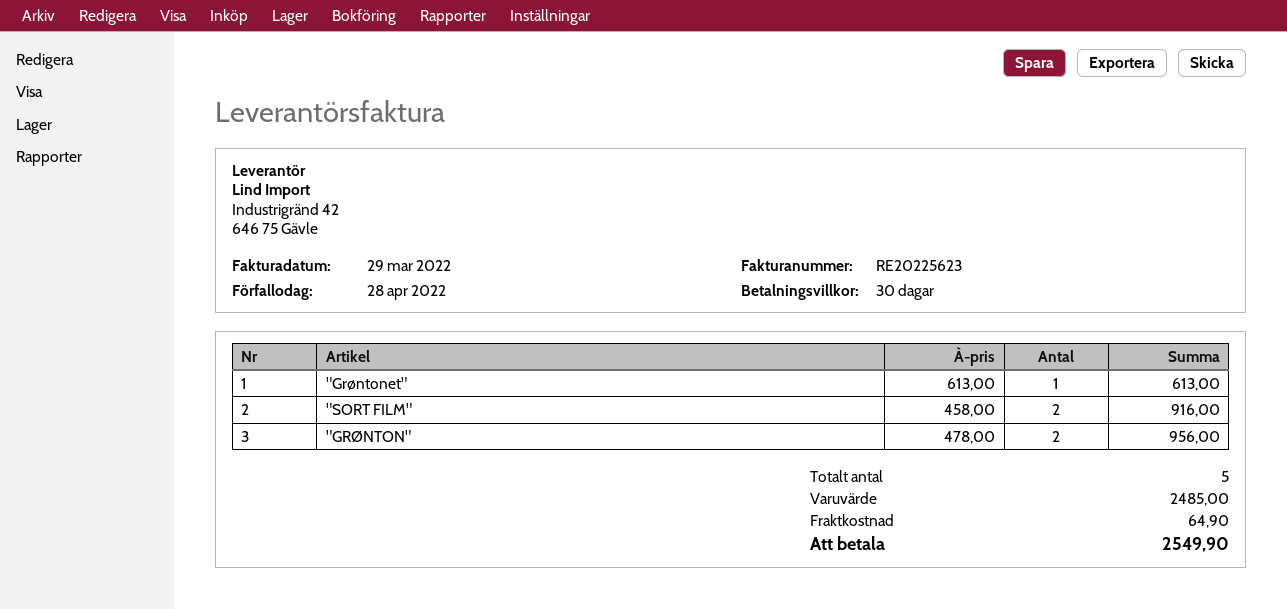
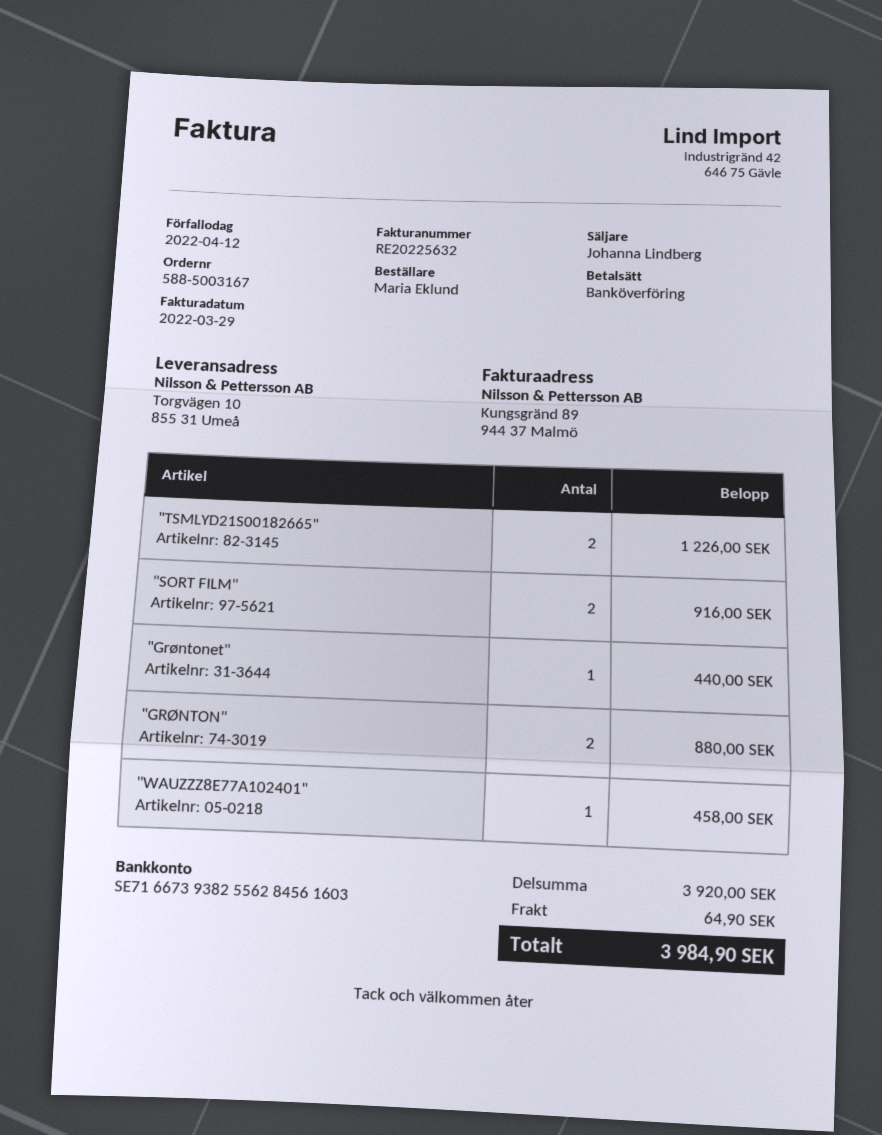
invoice number: RE20225623 -> RE20225632
due date: 2022-04-28 -> 2022-04-12
"Grøntonet": 1 for 613.00 -> 1 for 440.00
"GRØNTON": 2 for 956.00 -> 2 for 880.00
"TSMLYD21S00182665": none -> 2 for 1226.00
"WAUZZZ8E77A102401": none -> 1 for 458.00
subtotal: 2485.00 -> 3920.00
total: 2549.90 -> 3984.90

